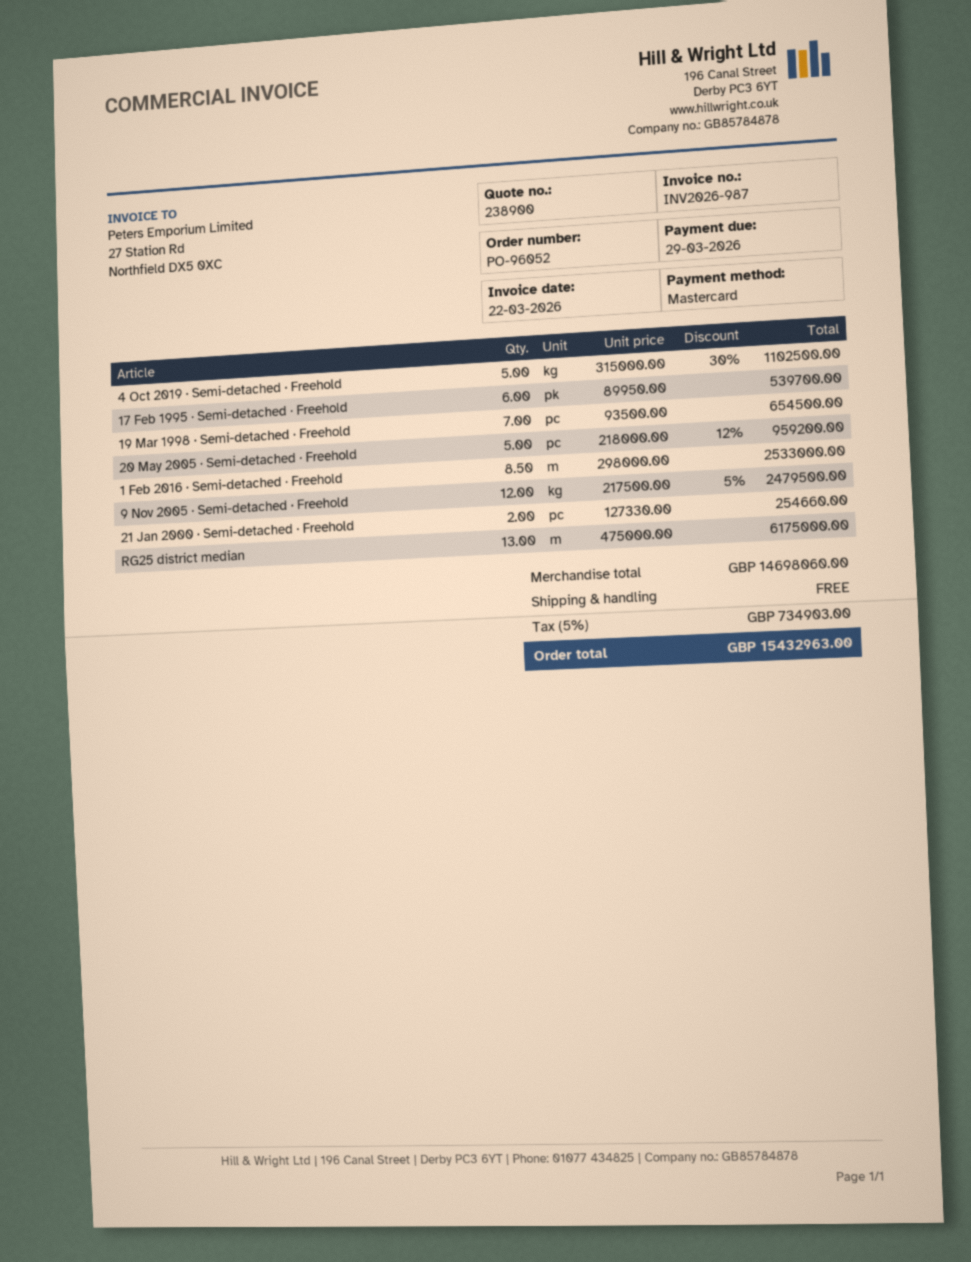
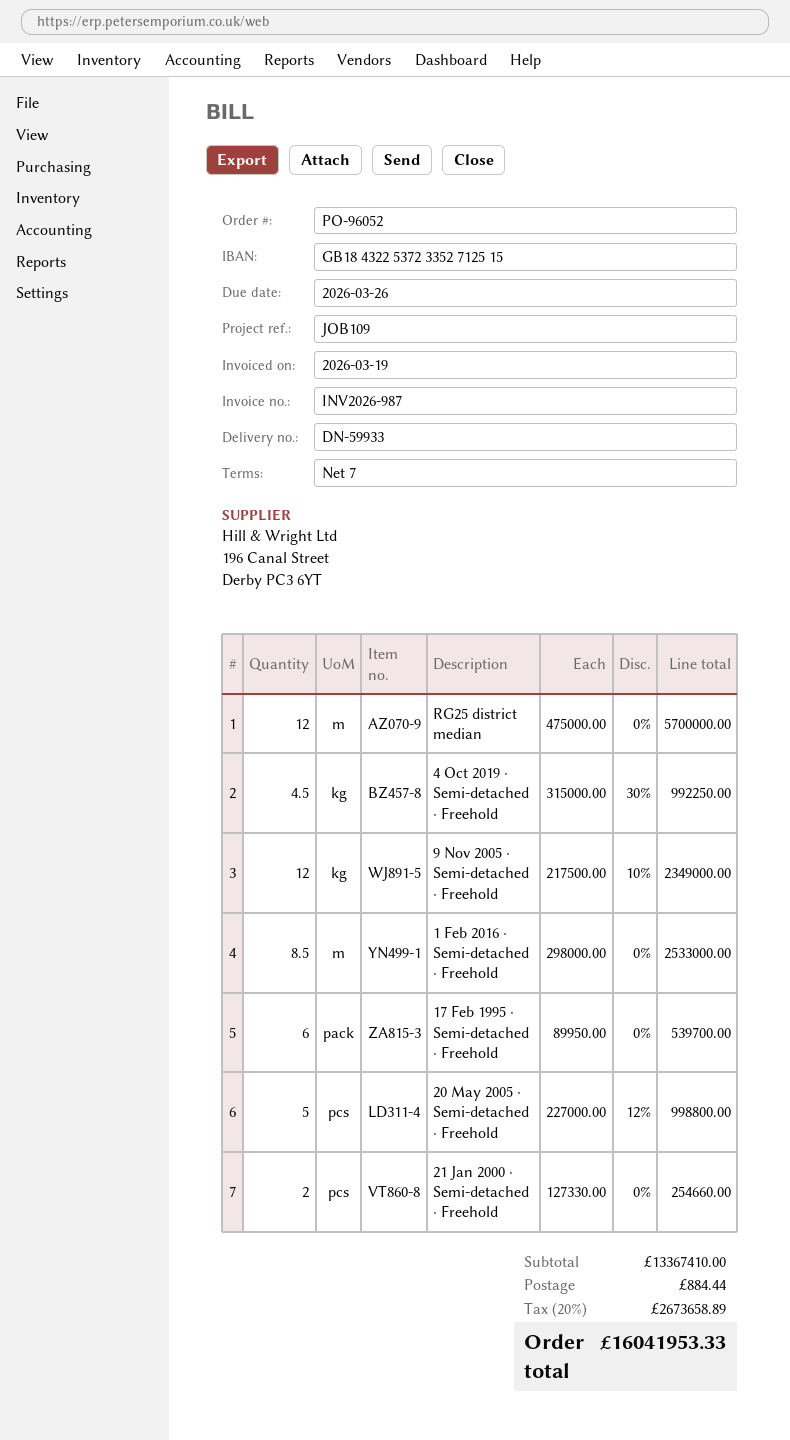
invoice date: 2026-03-22 -> 2026-03-19
due date: 2026-03-29 -> 2026-03-26
4 Oct 2019 · Semi-detached · Freehold: 5 x 315000.00 - 30% = 1102500.00 -> 4.5 x 315000.00 - 30% = 992250.00
19 Mar 1998 · Semi-detached · Freehold: 7 x 93500.00 = 654500.00 -> none
20 May 2005 · Semi-detached · Freehold: 5 x 218000.00 - 12% = 959200.00 -> 5 x 227000.00 - 12% = 998800.00
9 Nov 2005 · Semi-detached · Freehold: 12 x 217500.00 - 5% = 2479500.00 -> 12 x 217500.00 - 10% = 2349000.00
RG25 district median: 13 x 475000.00 = 6175000.00 -> 12 x 475000.00 = 5700000.00
subtotal: 14698060.00 -> 13367410.00
shipping: 0.00 -> 884.44
tax: 5% = 734903.00 -> 20% = 2673658.89
total: 15432963.00 -> 16041953.33

